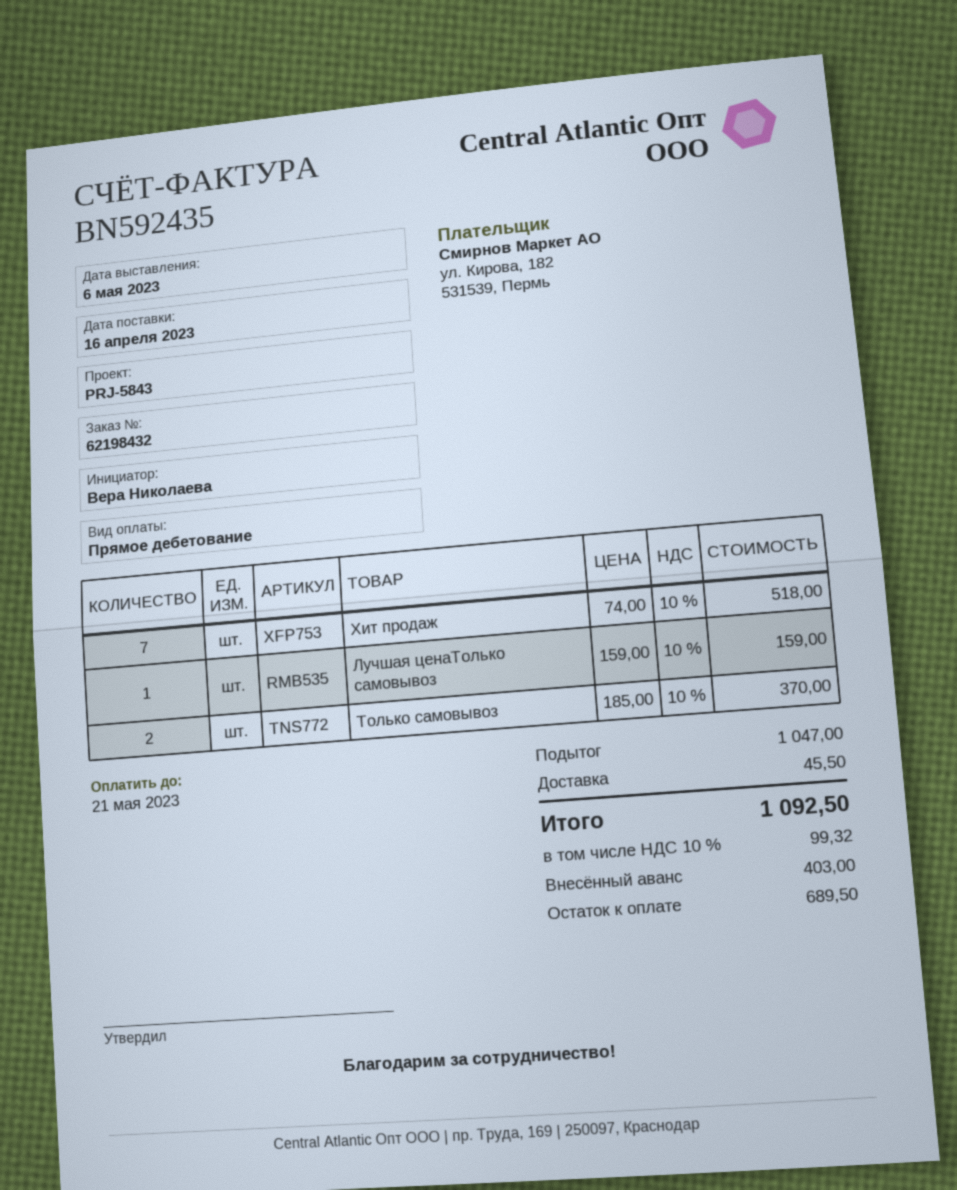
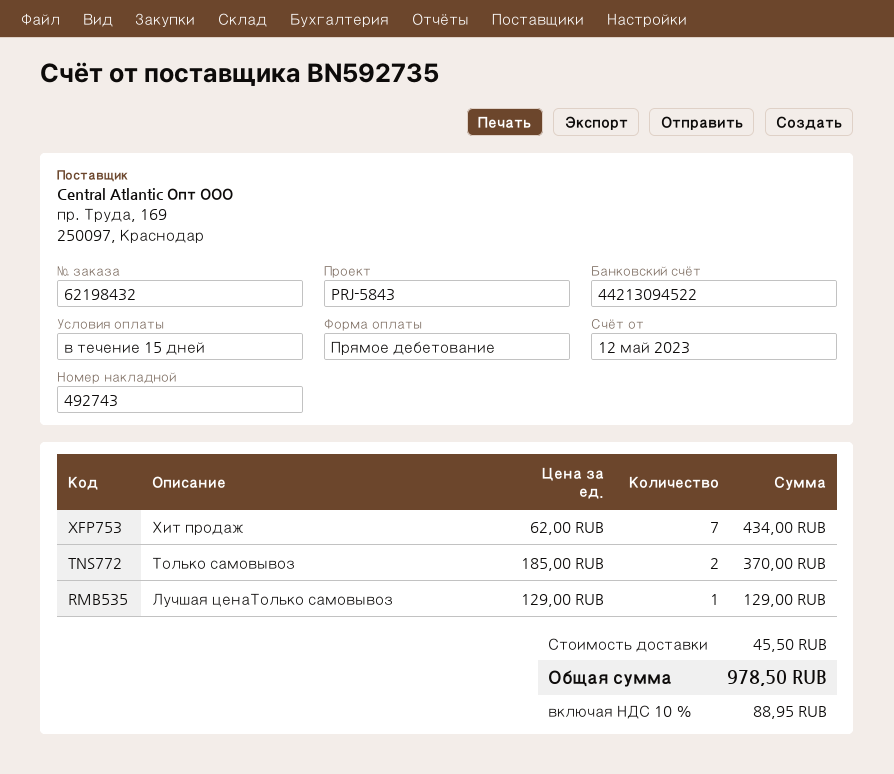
invoice number: BN592435 -> BN592735
invoice date: 2023-05-06 -> 2023-05-12
Хит продаж: 7 x 74.00 = 518.00 -> 7 x 62.00 = 434.00
Лучшая ценаТолько самовывоз: 1 x 159.00 = 159.00 -> 1 x 129.00 = 129.00
tax: 10% = 99.32 -> 10% = 88.95
total: 1092.50 -> 978.50

